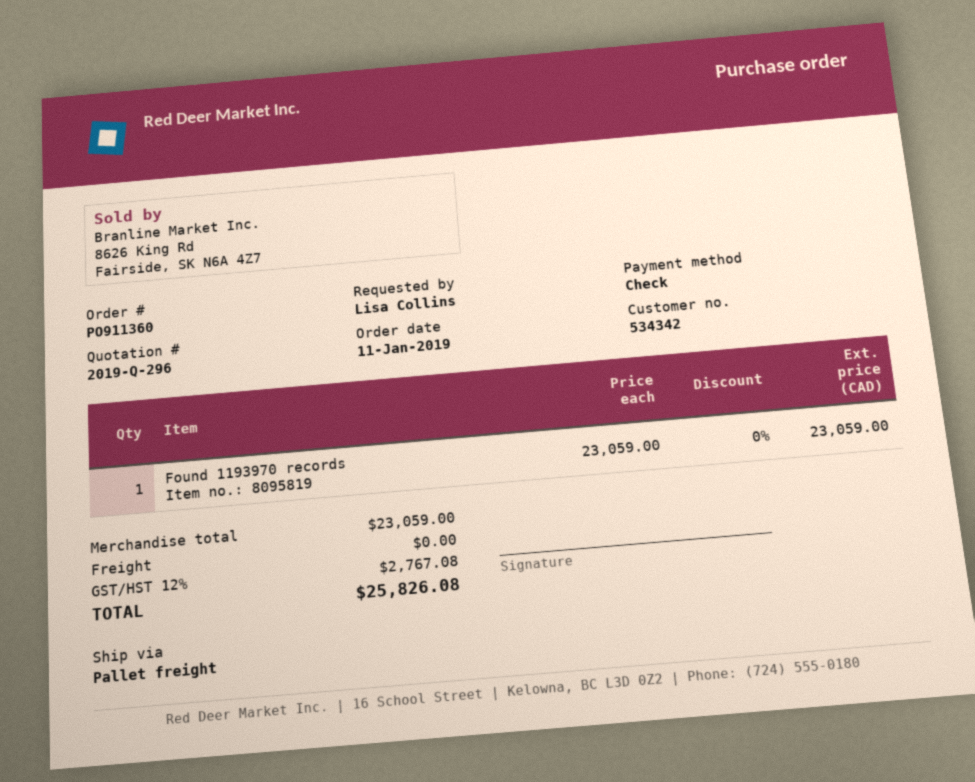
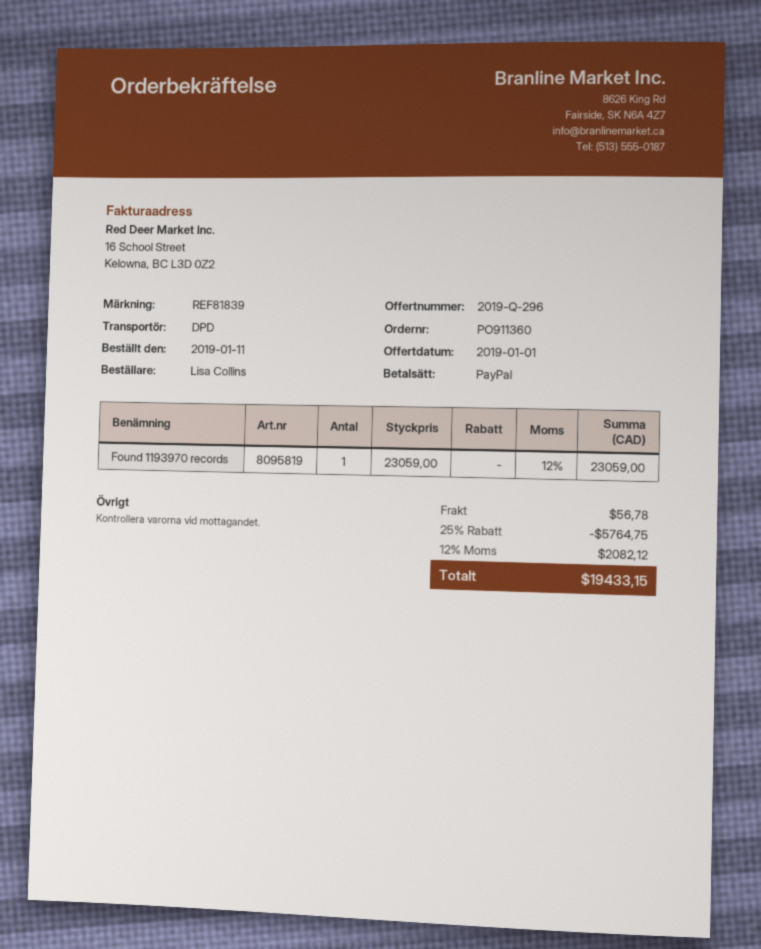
payment method: cheque -> PayPal
shipping method: pallet freight -> DPD
discount: none -> 25% = 5764.75
shipping: 0.00 -> 56.78
tax: 12% = 2767.08 -> 12% = 2082.12
total: 25826.08 -> 19433.15

